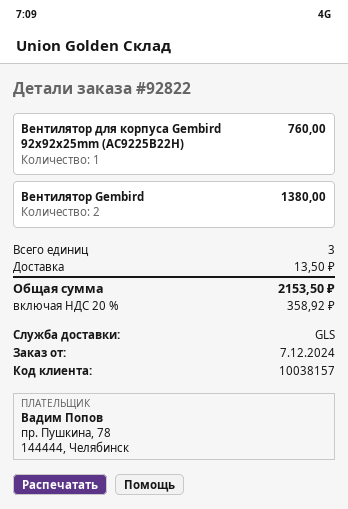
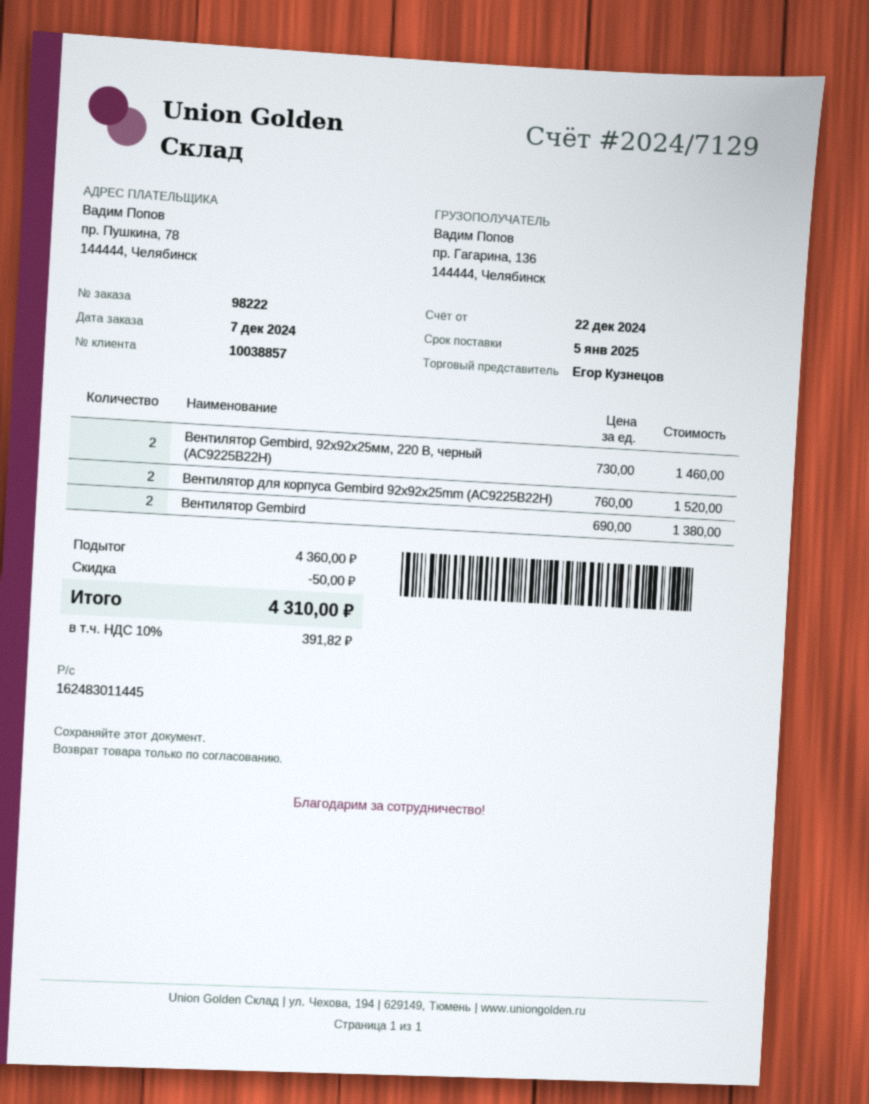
order number: 92822 -> 98222
customer number: 10038157 -> 10038857
Вентилятор для корпуса Gembird 92x92x25mm (AC9225B22H): 1 for 760.00 -> 2 for 1520.00
Вентилятор Gembird, 92x92x25мм, 220 В, черный (AC9225B22H): none -> 2 for 1460.00
discount: none -> 50.00
shipping: 13.50 -> none
tax: 20% = 358.92 -> 10% = 391.82
total: 2153.50 -> 4310.00

